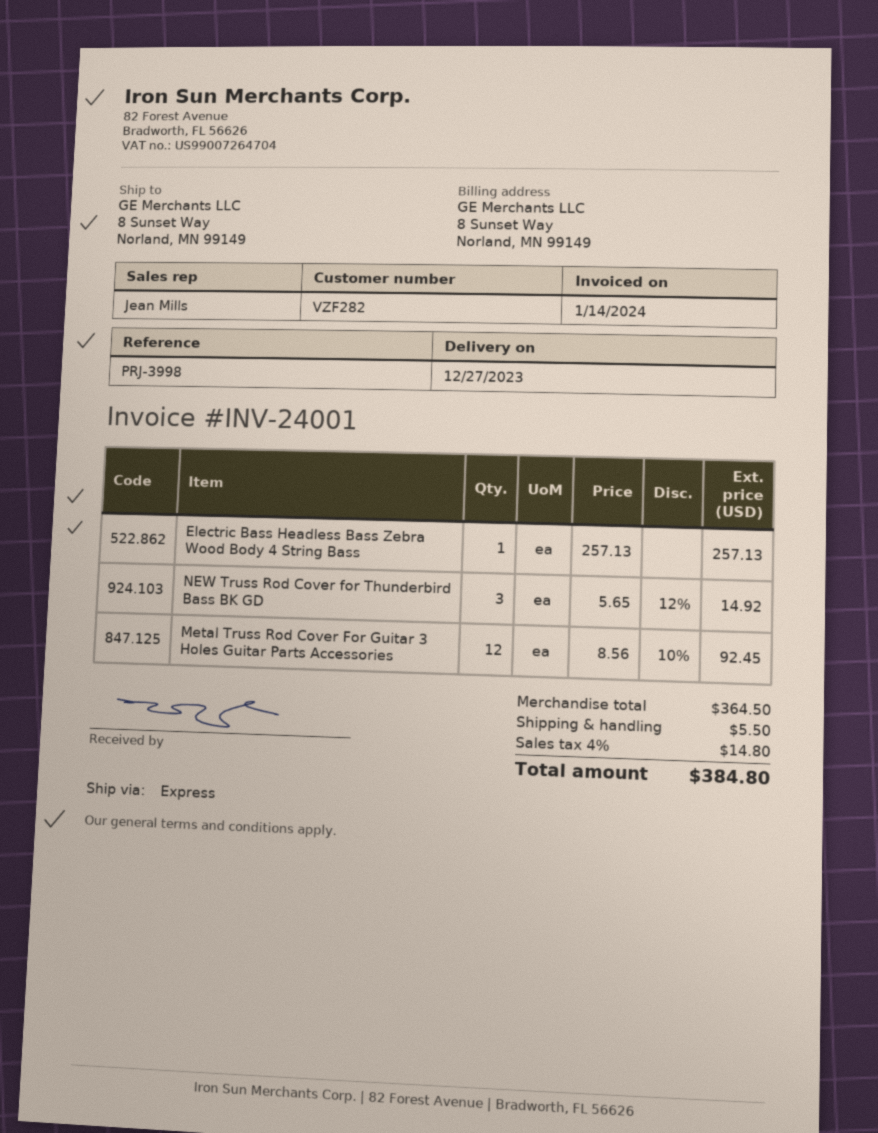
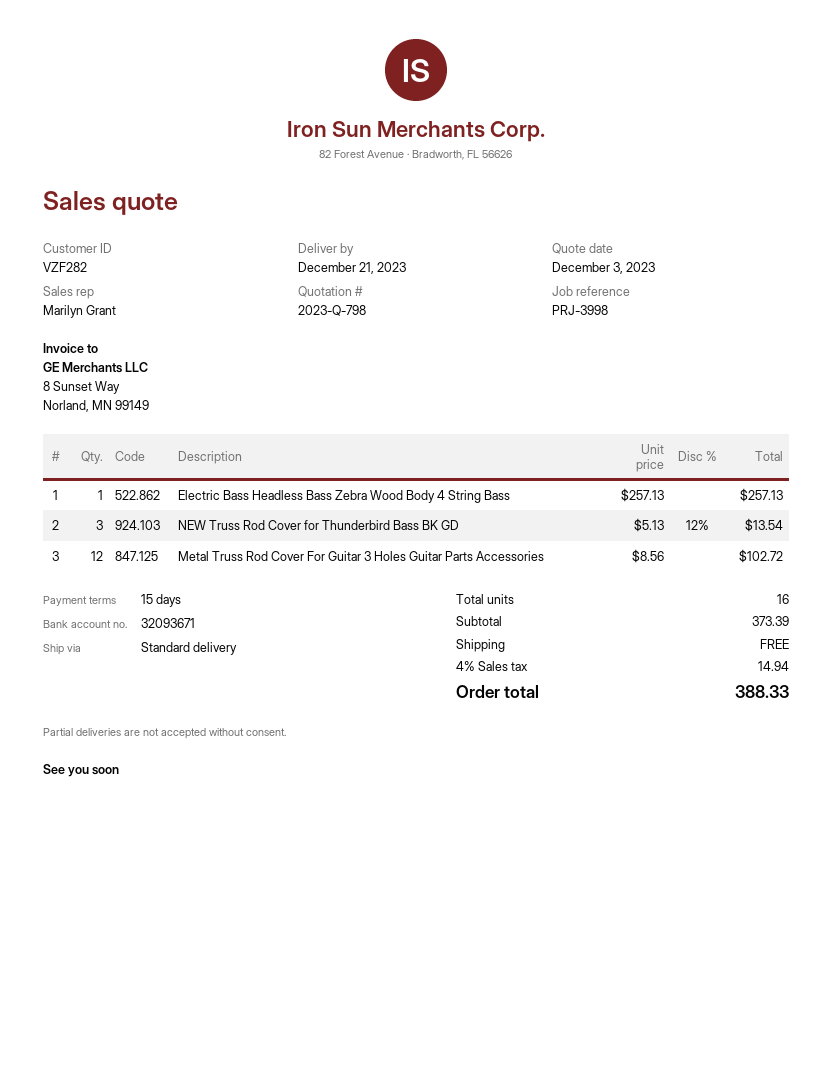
delivery date: 2023-12-27 -> 2023-12-21
sales rep: Jean Mills -> Marilyn Grant
shipping method: express -> standard
NEW Truss Rod Cover for Thunderbird Bass BK GD: 3 x 5.65 - 12% = 14.92 -> 3 x 5.13 - 12% = 13.54
Metal Truss Rod Cover For Guitar 3 Holes Guitar Parts Accessories: 12 x 8.56 - 10% = 92.45 -> 12 x 8.56 = 102.72
subtotal: 364.50 -> 373.39
shipping: 5.50 -> 0.00
tax: 4% = 14.80 -> 4% = 14.94
total: 384.80 -> 388.33

